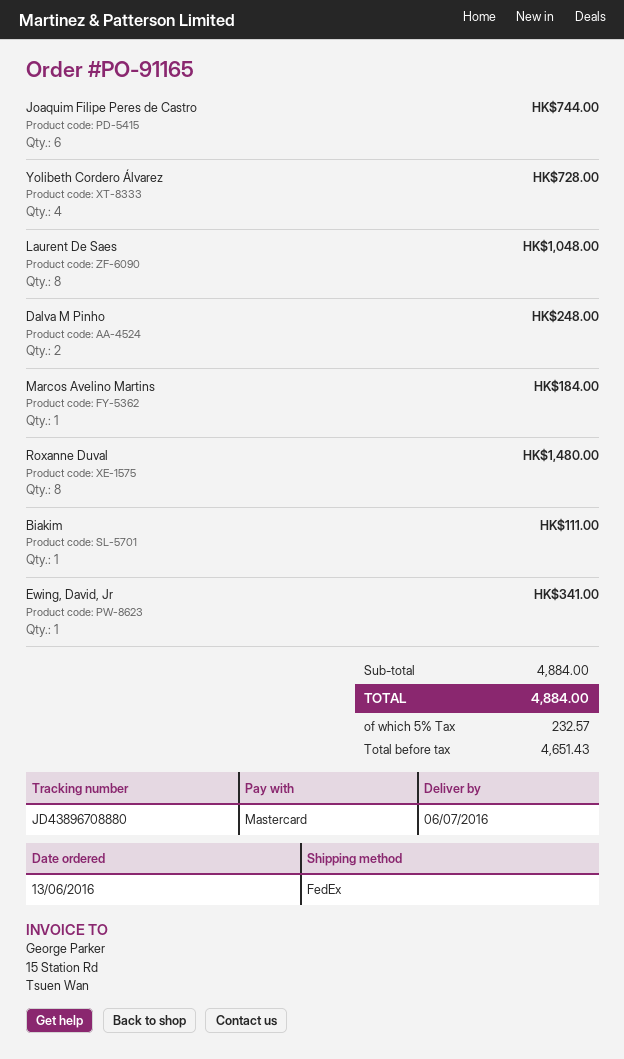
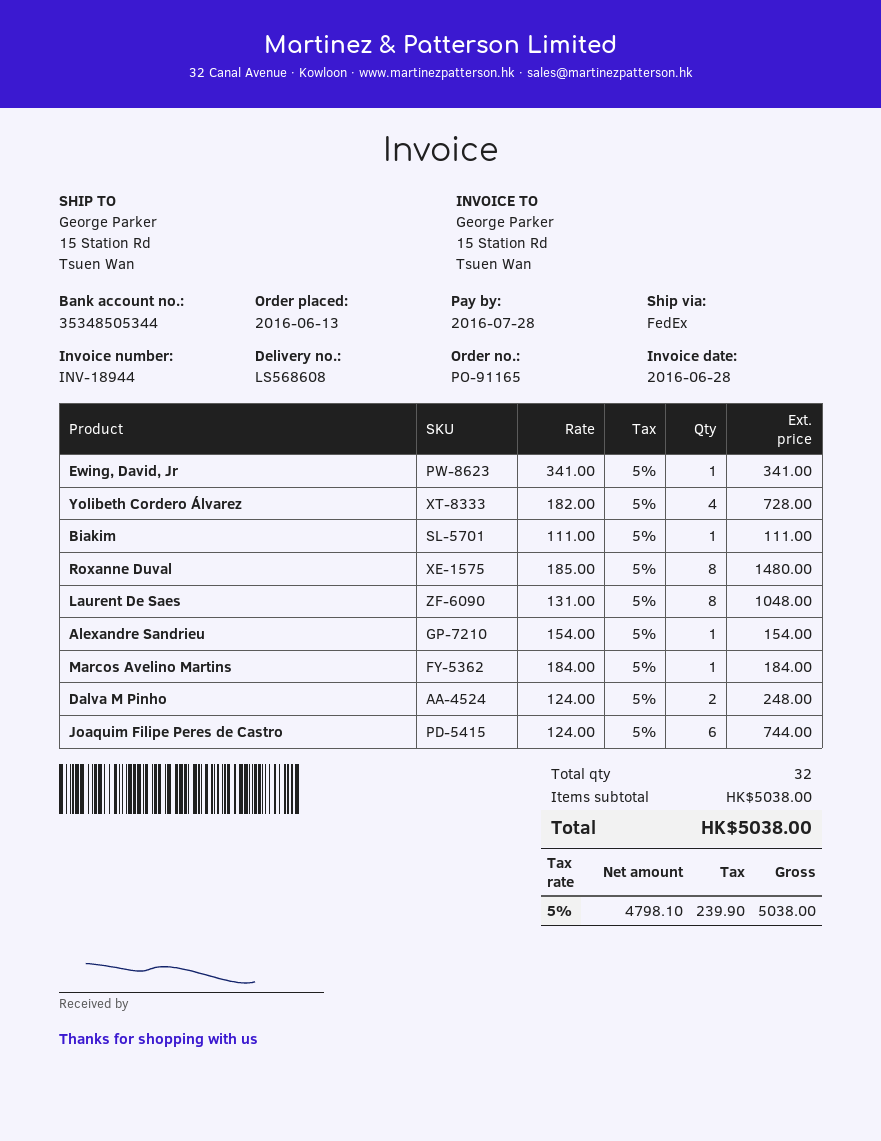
Alexandre Sandrieu: none -> 1 for 154.00
subtotal: 4884.00 -> 5038.00
net: 4651.43 -> 4798.10
tax: 5% = 232.57 -> 5% = 239.90
total: 4884.00 -> 5038.00

